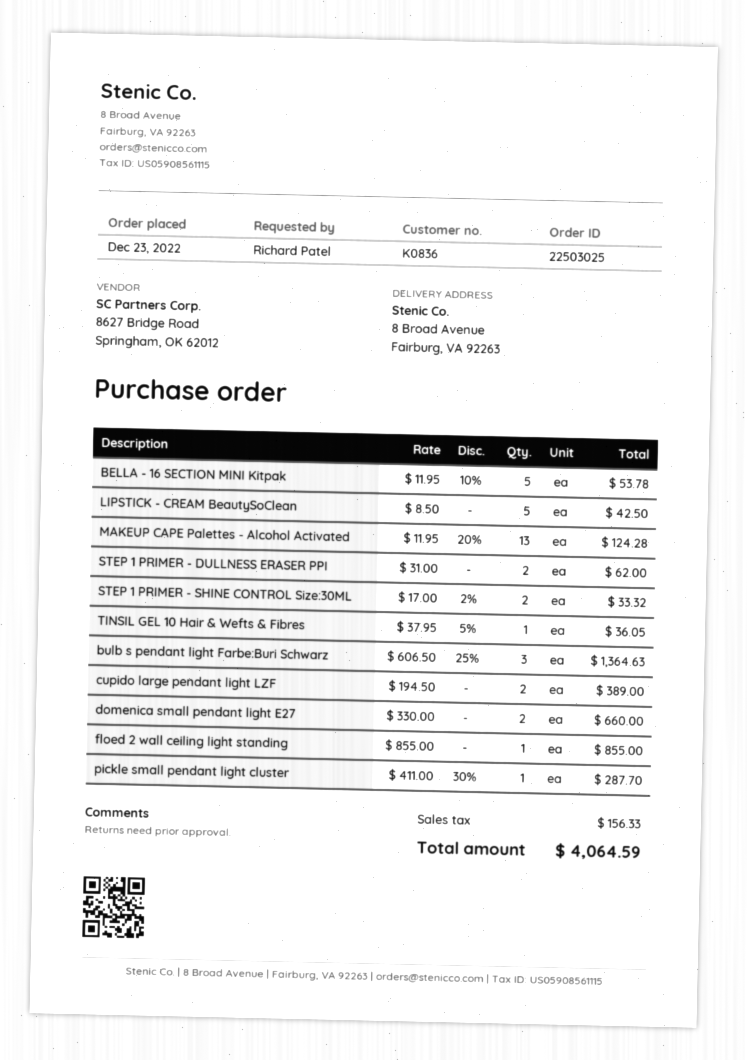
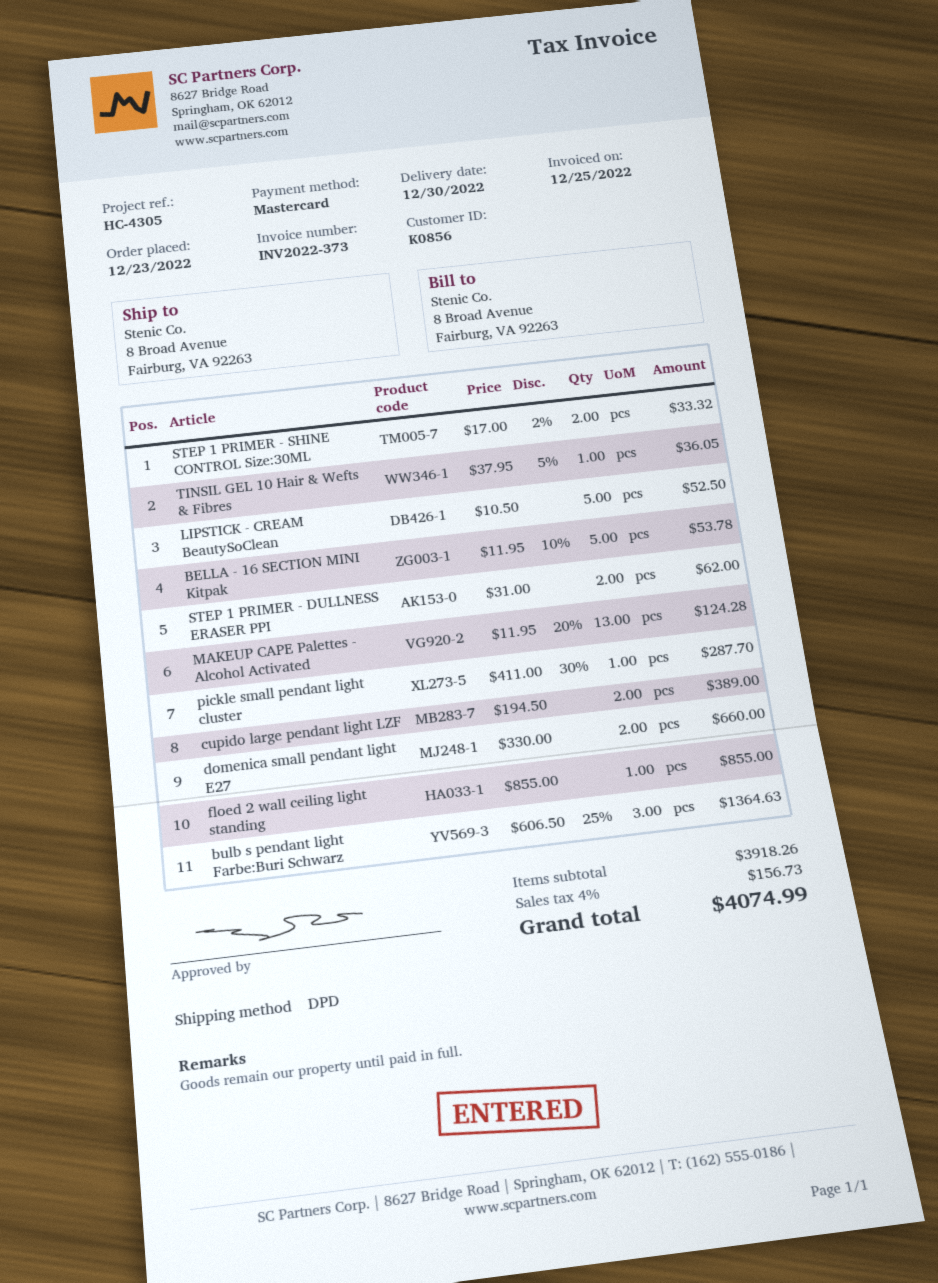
customer number: K0836 -> K0856
LIPSTICK - CREAM BeautySoClean: 5 x 8.50 = 42.50 -> 5 x 10.50 = 52.50
tax: 156.33 -> 156.73
total: 4064.59 -> 4074.99

